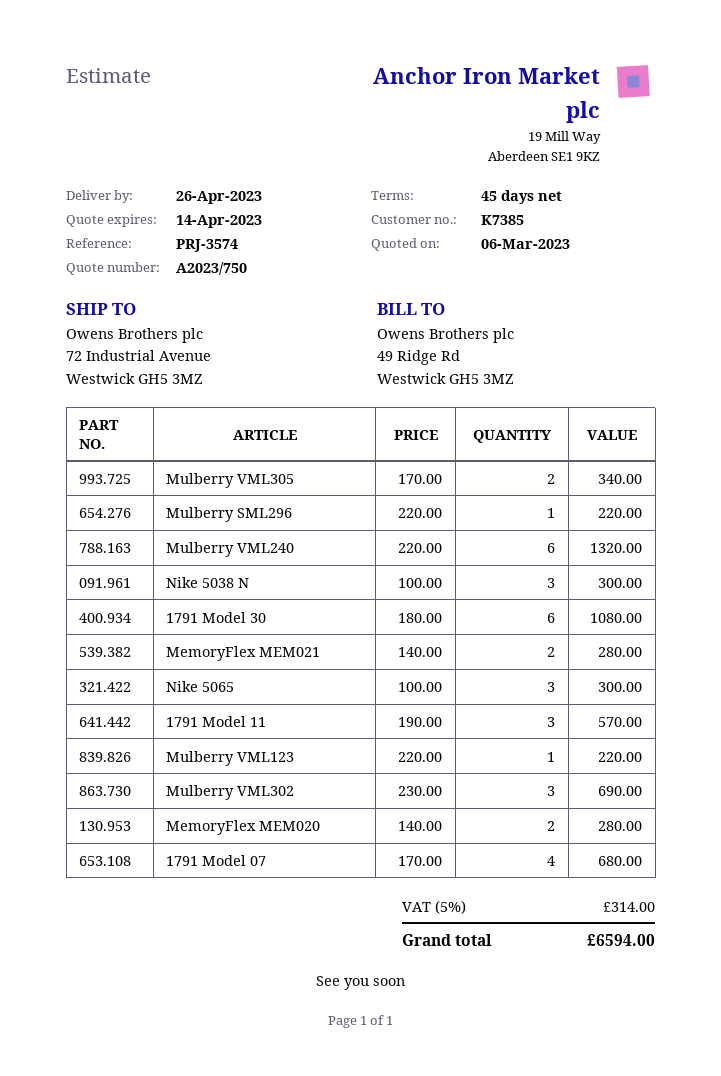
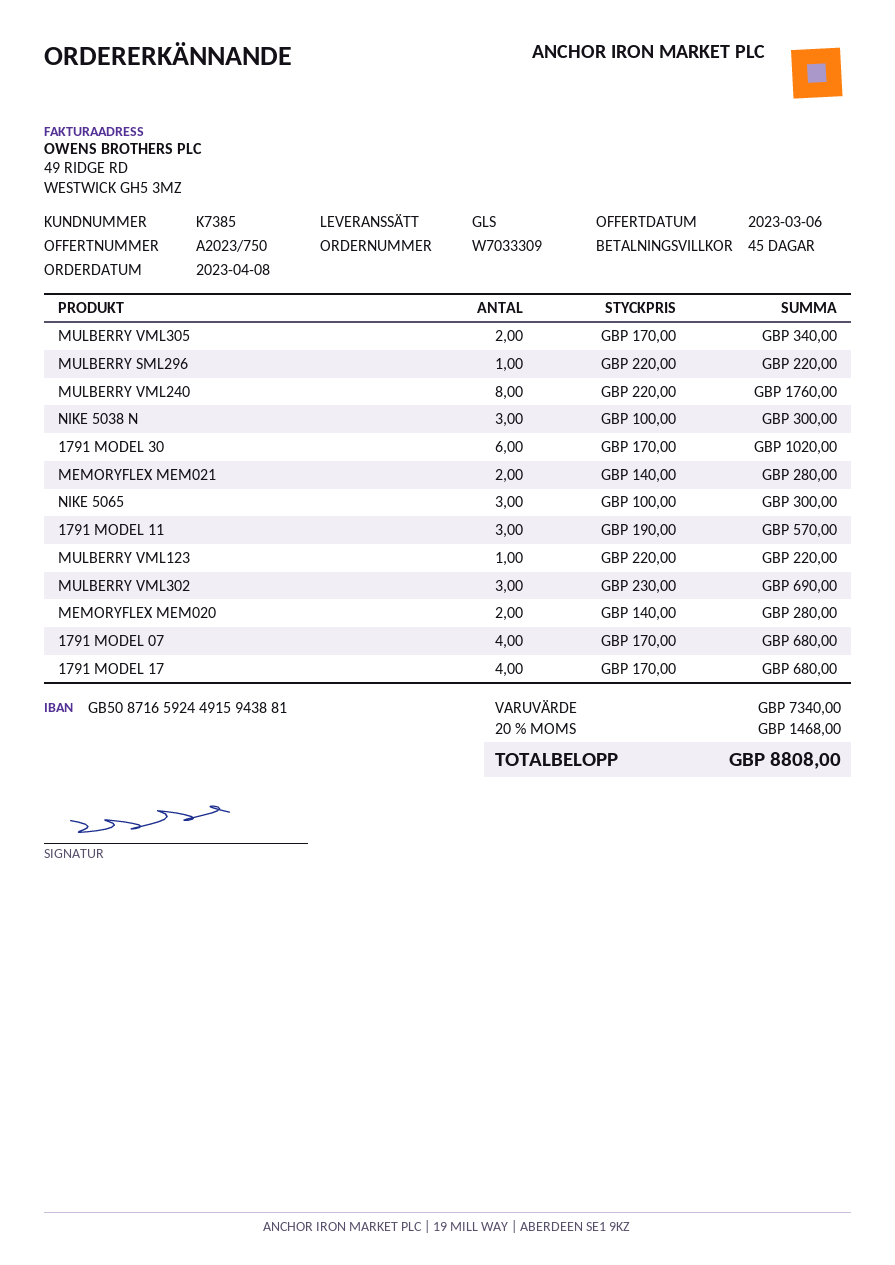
Mulberry VML240: 6 x 220.00 = 1320.00 -> 8 x 220.00 = 1760.00
1791 Model 30: 6 x 180.00 = 1080.00 -> 6 x 170.00 = 1020.00
1791 MODEL 17: none -> 4 x 170.00 = 680.00
tax: 5% = 314.00 -> 20% = 1468.00
total: 6594.00 -> 8808.00

